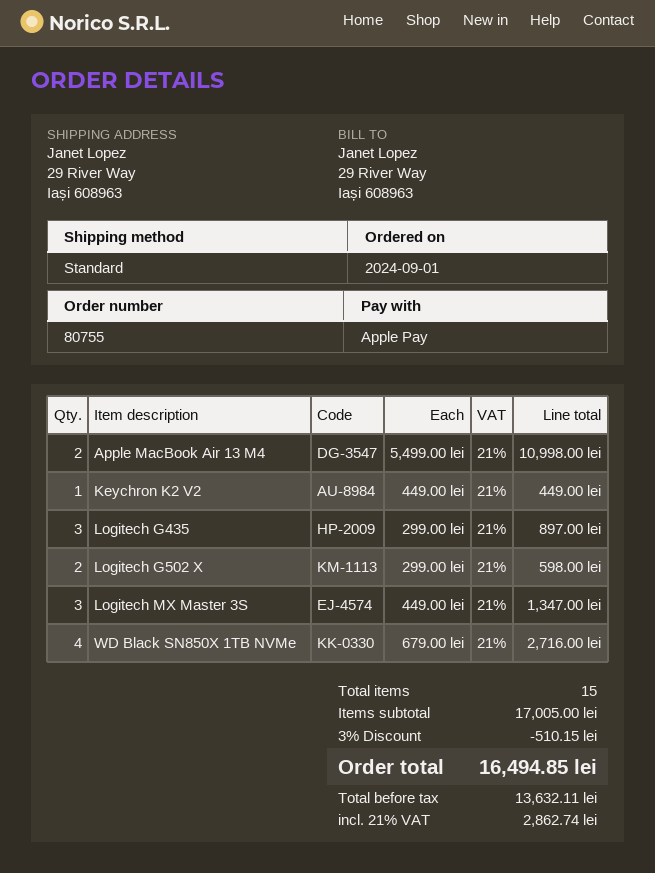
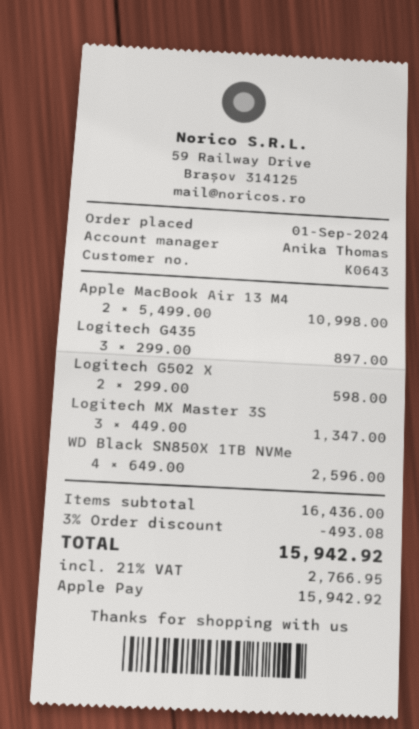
Keychron K2 V2: 1 x 449.00 = 449.00 -> none
WD Black SN850X 1TB NVMe: 4 x 679.00 = 2716.00 -> 4 x 649.00 = 2596.00
subtotal: 17005.00 -> 16436.00
discount: 3% = 510.15 -> 3% = 493.08
tax: 21% = 2862.74 -> 21% = 2766.95
total: 16494.85 -> 15942.92

